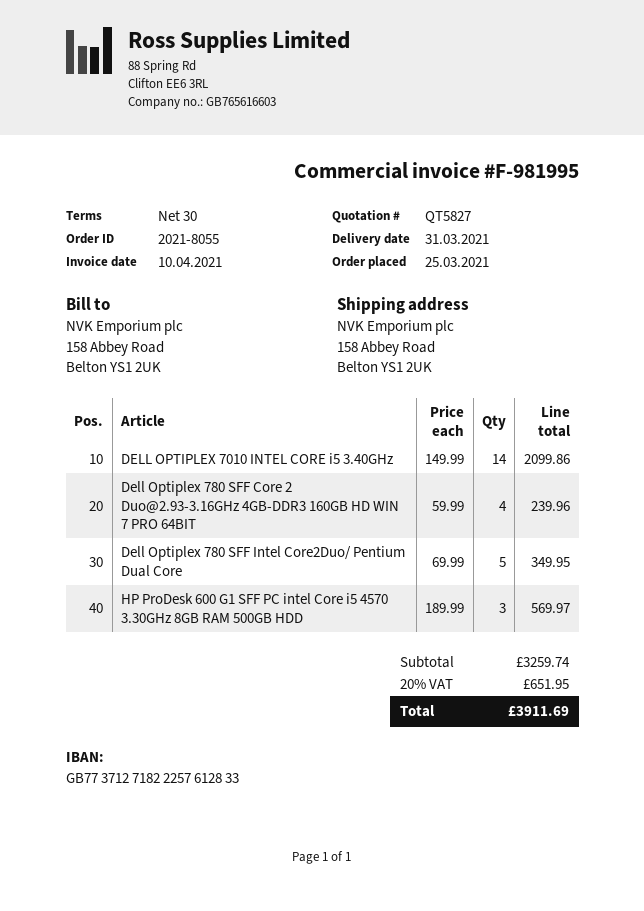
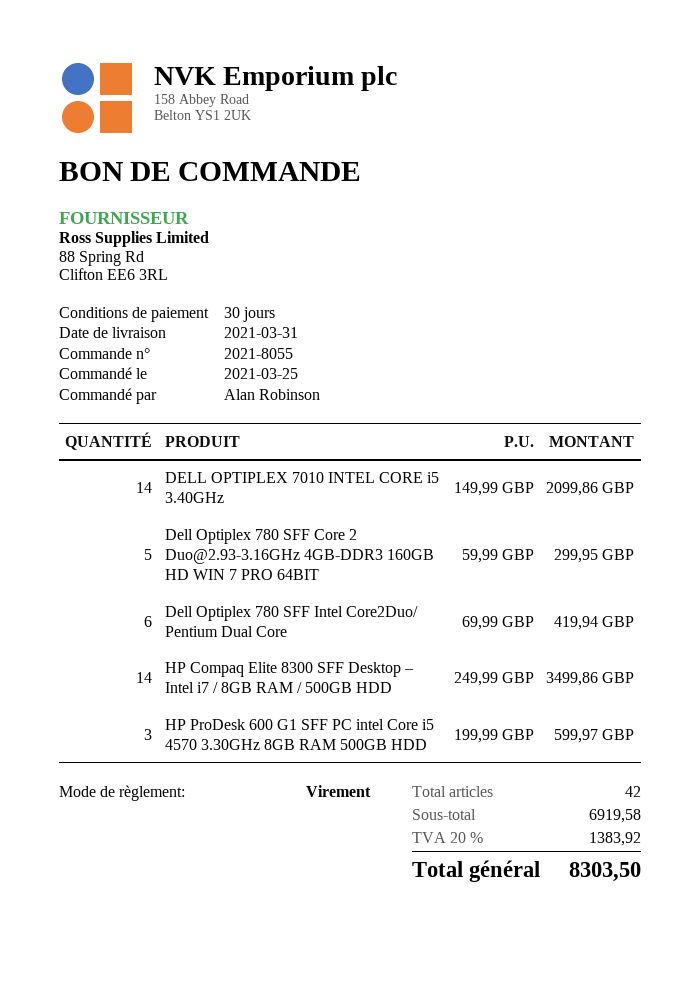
Dell Optiplex 780 SFF Core 2 Duo@2.93-3.16GHz 4GB-DDR3 160GB HD WIN 7 PRO 64BIT: 4 x 59.99 = 239.96 -> 5 x 59.99 = 299.95
Dell Optiplex 780 SFF Intel Core2Duo/ Pentium Dual Core: 5 x 69.99 = 349.95 -> 6 x 69.99 = 419.94
HP ProDesk 600 G1 SFF PC intel Core i5 4570 3.30GHz 8GB RAM 500GB HDD: 3 x 189.99 = 569.97 -> 3 x 199.99 = 599.97
HP Compaq Elite 8300 SFF Desktop – Intel i7 / 8GB RAM / 500GB HDD: none -> 14 x 249.99 = 3499.86
subtotal: 3259.74 -> 6919.58
tax: 20% = 651.95 -> 20% = 1383.92
total: 3911.69 -> 8303.50

